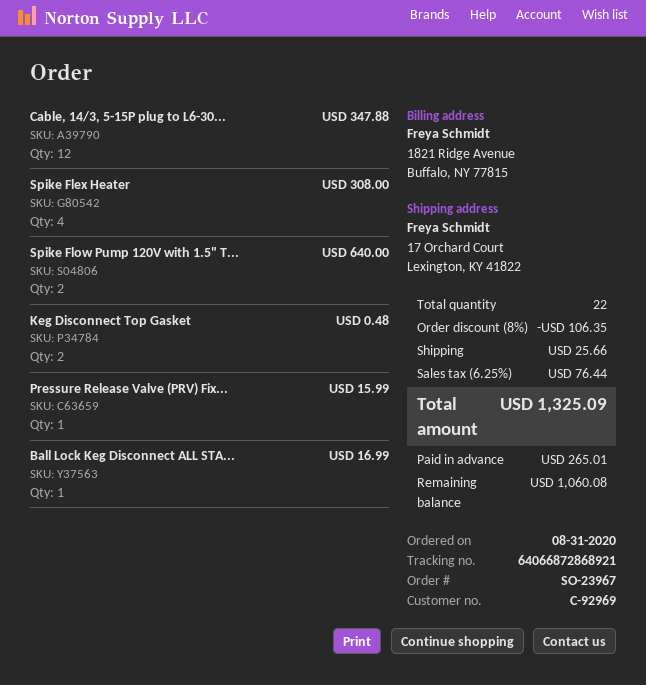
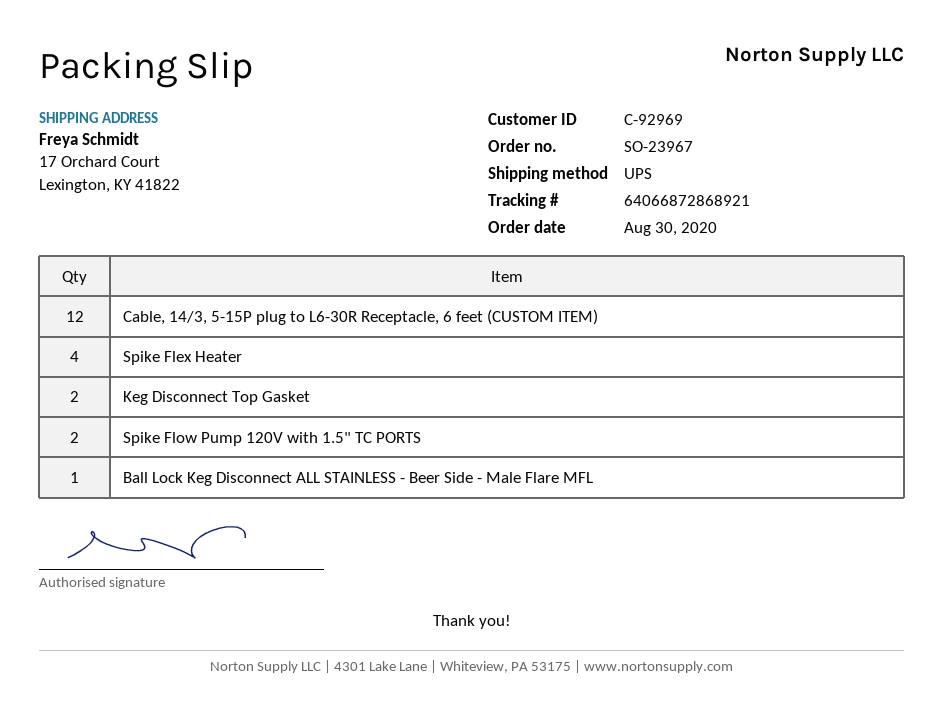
order date: 2020-08-31 -> 2020-08-30
Pressure Release Valve (PRV) Fix...: 1 -> none

